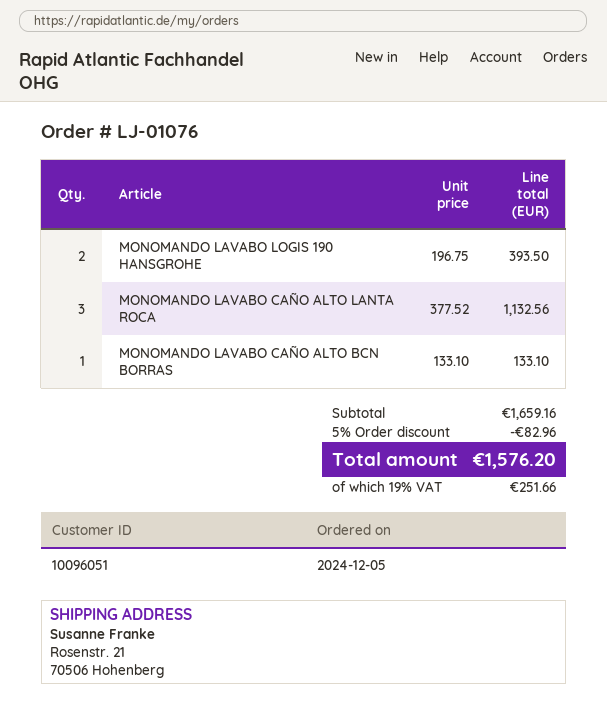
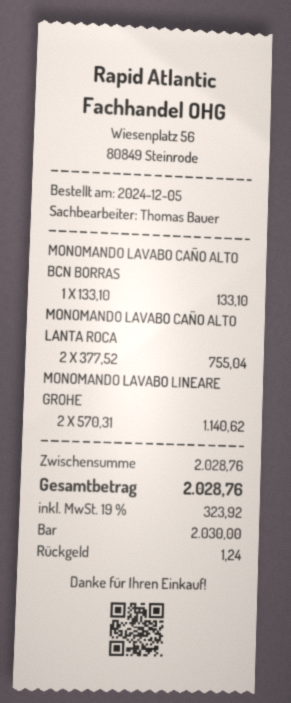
MONOMANDO LAVABO LOGIS 190 HANSGROHE: 2 x 196.75 = 393.50 -> none
MONOMANDO LAVABO CAÑO ALTO LANTA ROCA: 3 x 377.52 = 1132.56 -> 2 x 377.52 = 755.04
MONOMANDO LAVABO LINEARE GROHE: none -> 2 x 570.31 = 1140.62
subtotal: 1659.16 -> 2028.76
discount: 5% = 82.96 -> none
tax: 19% = 251.66 -> 19% = 323.92
total: 1576.20 -> 2028.76

